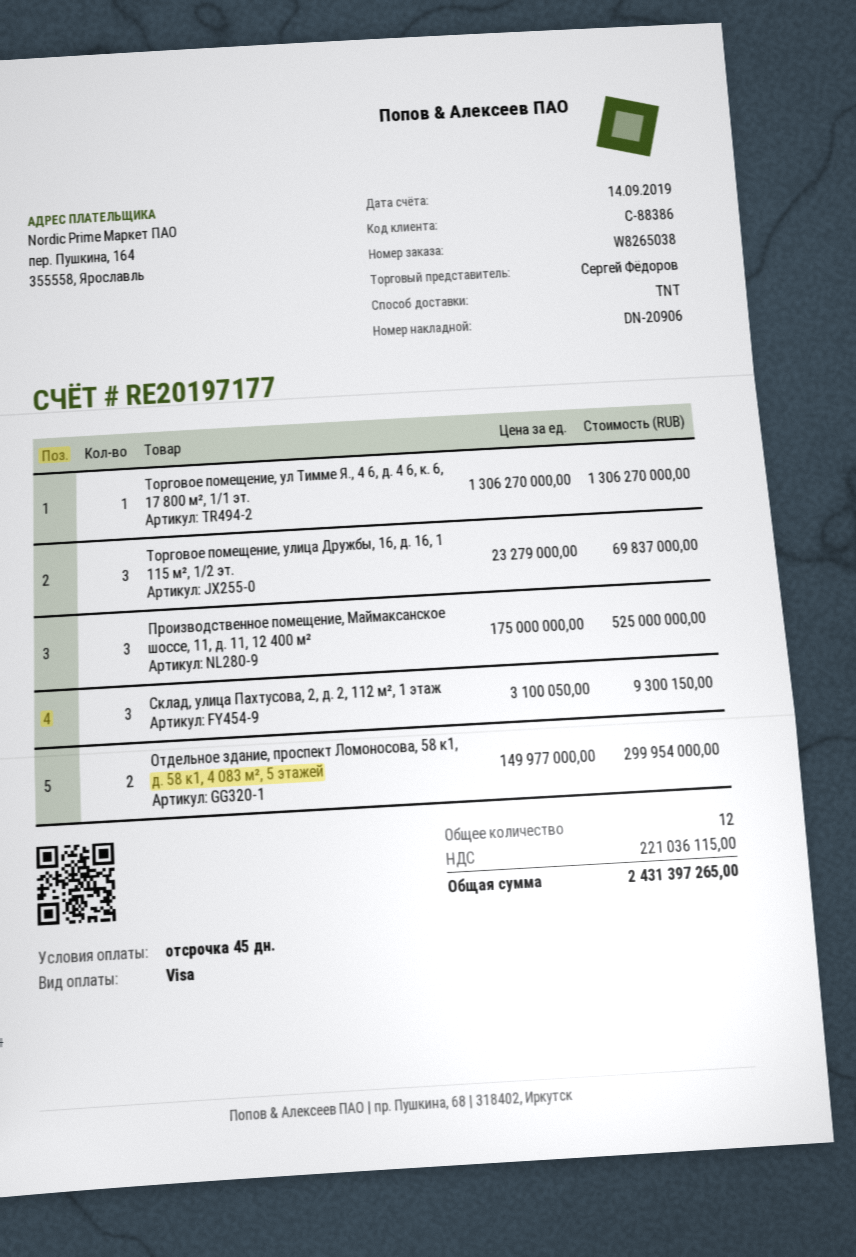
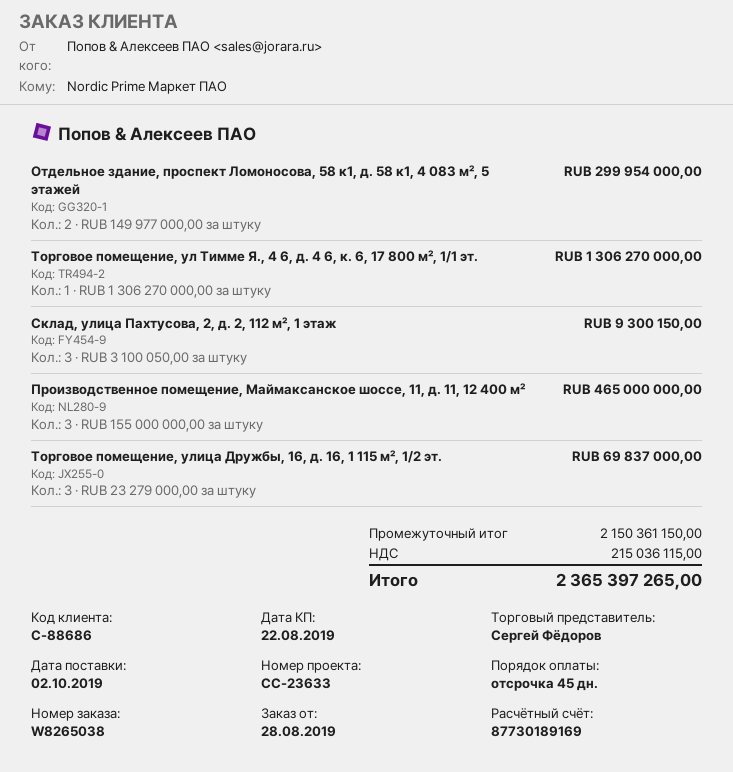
customer number: C-88386 -> C-88686
Производственное помещение, Маймаксанское шоссе, 11, д. 11, 12 400 м²: 3 x 175000000.00 = 525000000.00 -> 3 x 155000000.00 = 465000000.00
tax: 221036115.00 -> 215036115.00
total: 2431397265.00 -> 2365397265.00

